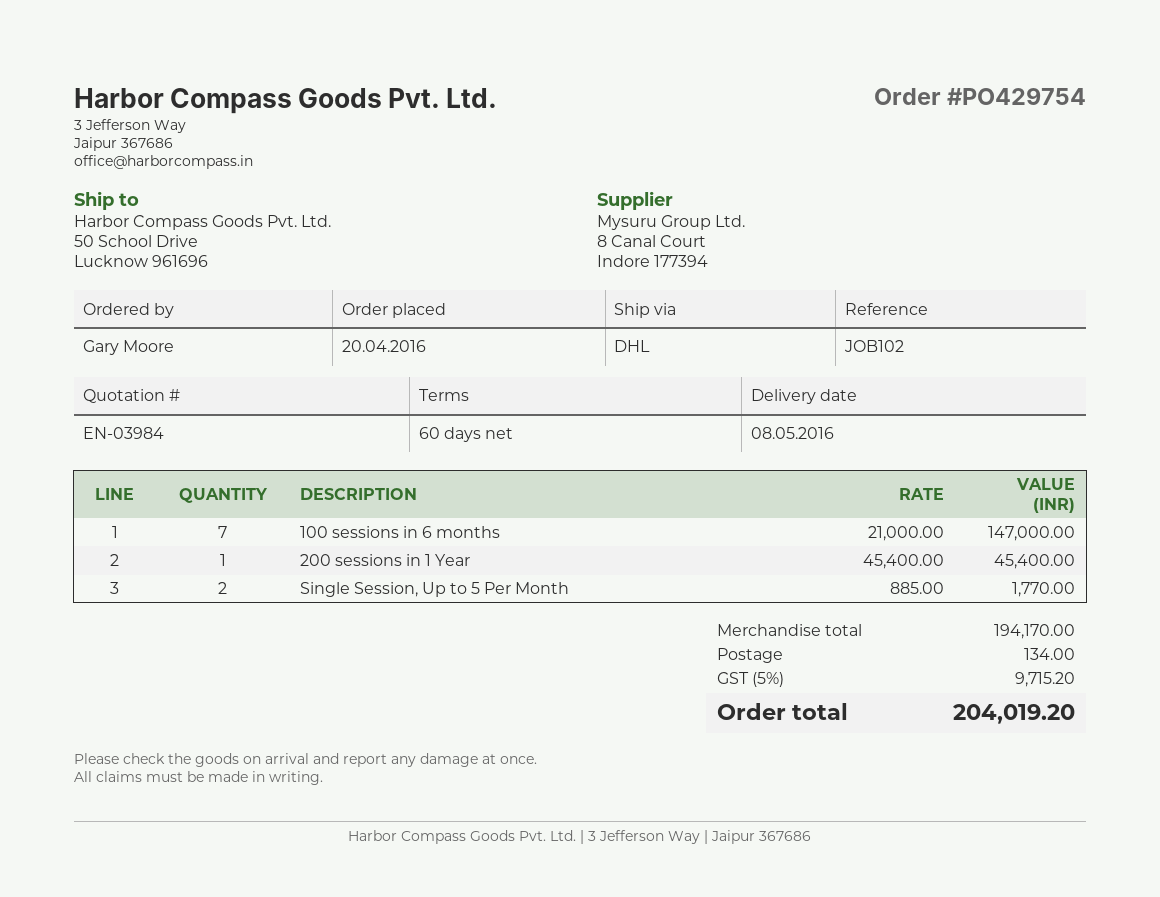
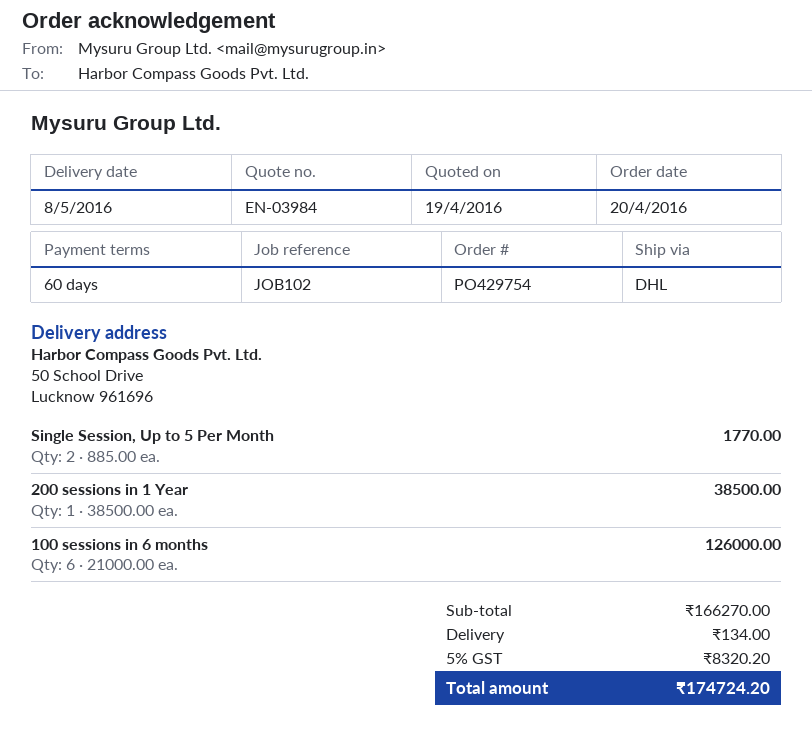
100 sessions in 6 months: 7 x 21000.00 = 147000.00 -> 6 x 21000.00 = 126000.00
200 sessions in 1 Year: 1 x 45400.00 = 45400.00 -> 1 x 38500.00 = 38500.00
subtotal: 194170.00 -> 166270.00
tax: 5% = 9715.20 -> 5% = 8320.20
total: 204019.20 -> 174724.20

